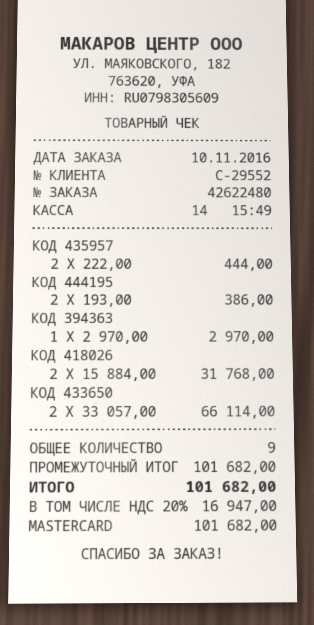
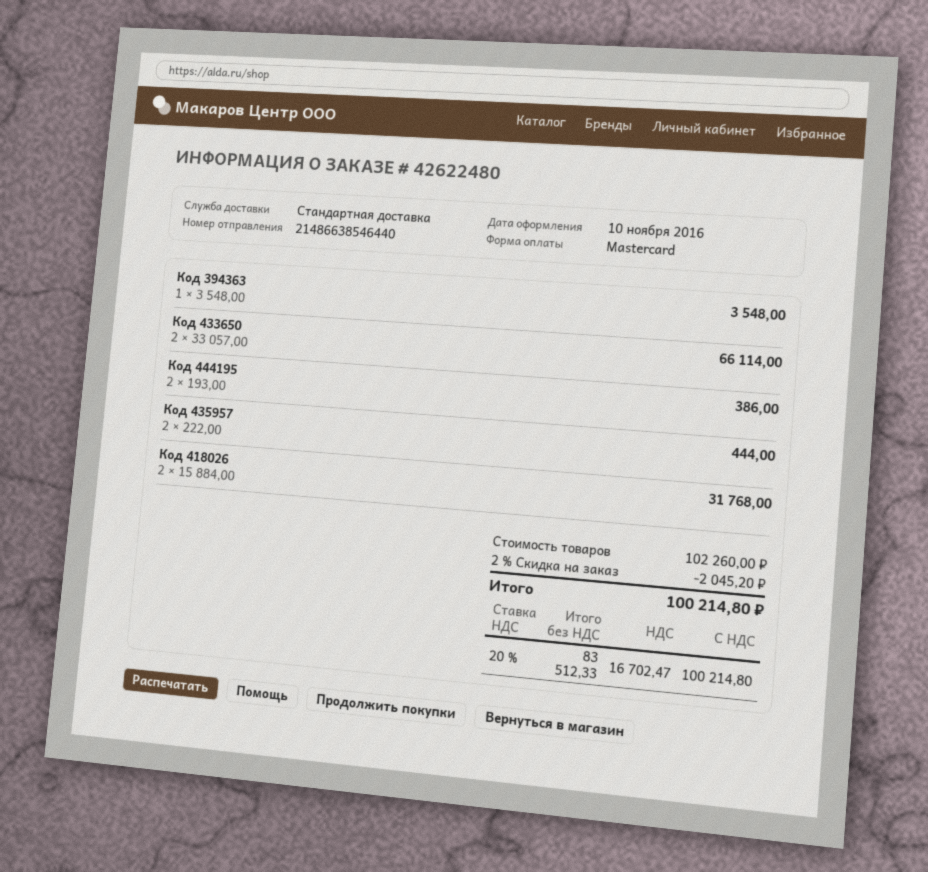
КОД 394363: 1 x 2970.00 = 2970.00 -> 1 x 3548.00 = 3548.00
subtotal: 101682.00 -> 102260.00
discount: none -> 2% = 2045.20
tax: 20% = 16947.00 -> 20% = 16702.47
total: 101682.00 -> 100214.80

